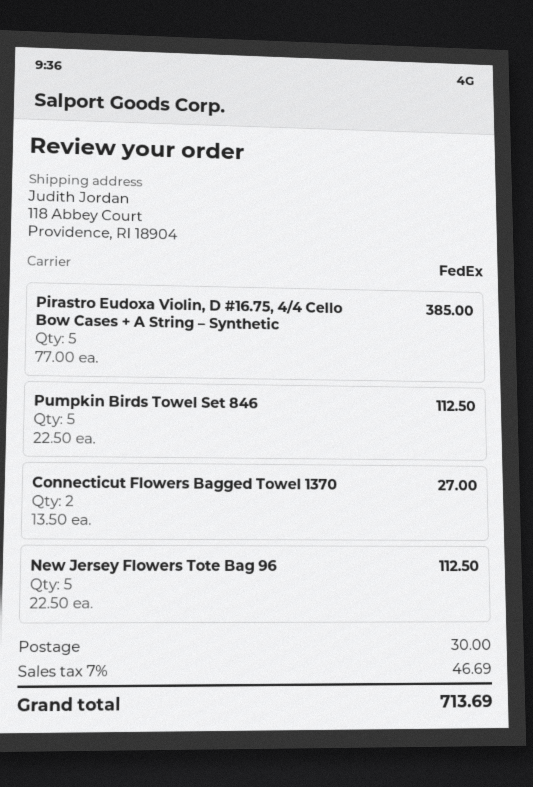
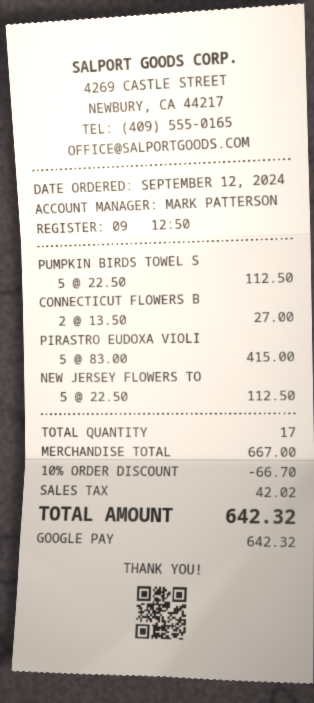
Pirastro Eudoxa Violin, D #16.75, 4/4 Cello Bow Cases + A String – Synthetic: 5 x 77.00 = 385.00 -> 5 x 83.00 = 415.00
discount: none -> 10% = 66.70
shipping: 30.00 -> none
tax: 46.69 -> 42.02
total: 713.69 -> 642.32

